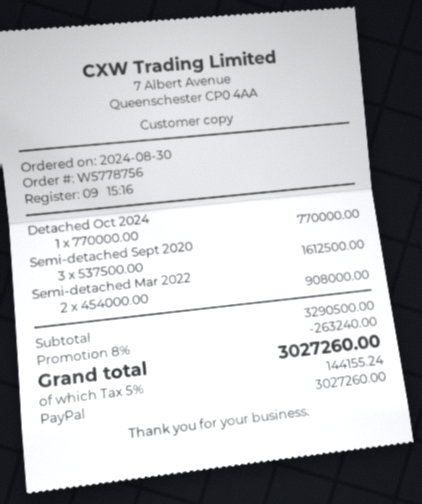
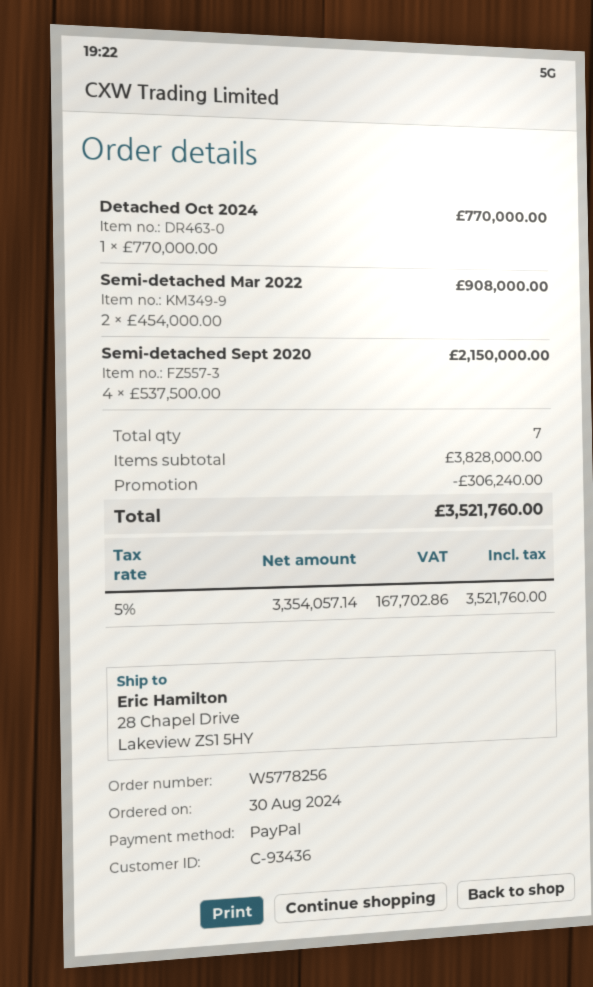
order number: W5778756 -> W5778256
Semi-detached Sept 2020: 3 x 537500.00 = 1612500.00 -> 4 x 537500.00 = 2150000.00
subtotal: 3290500.00 -> 3828000.00
discount: 263240.00 -> 306240.00
tax: 5% = 144155.24 -> 5% = 167702.86
total: 3027260.00 -> 3521760.00

